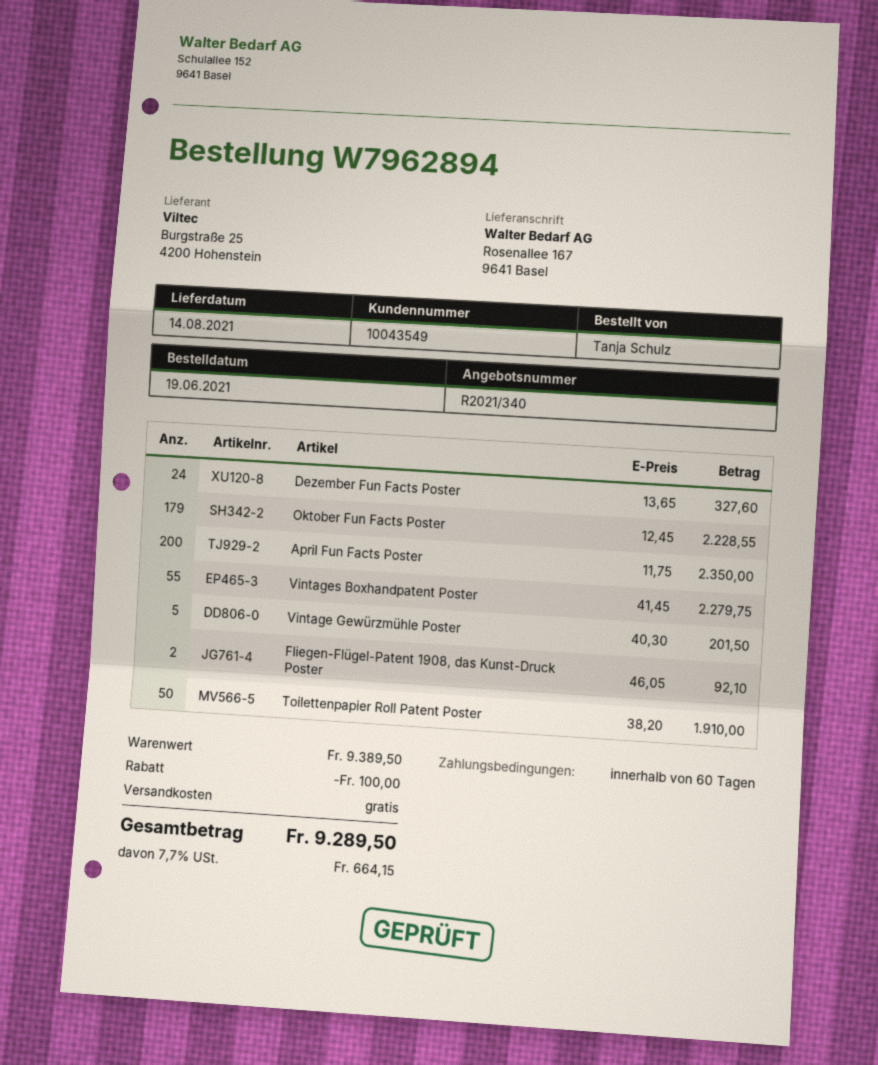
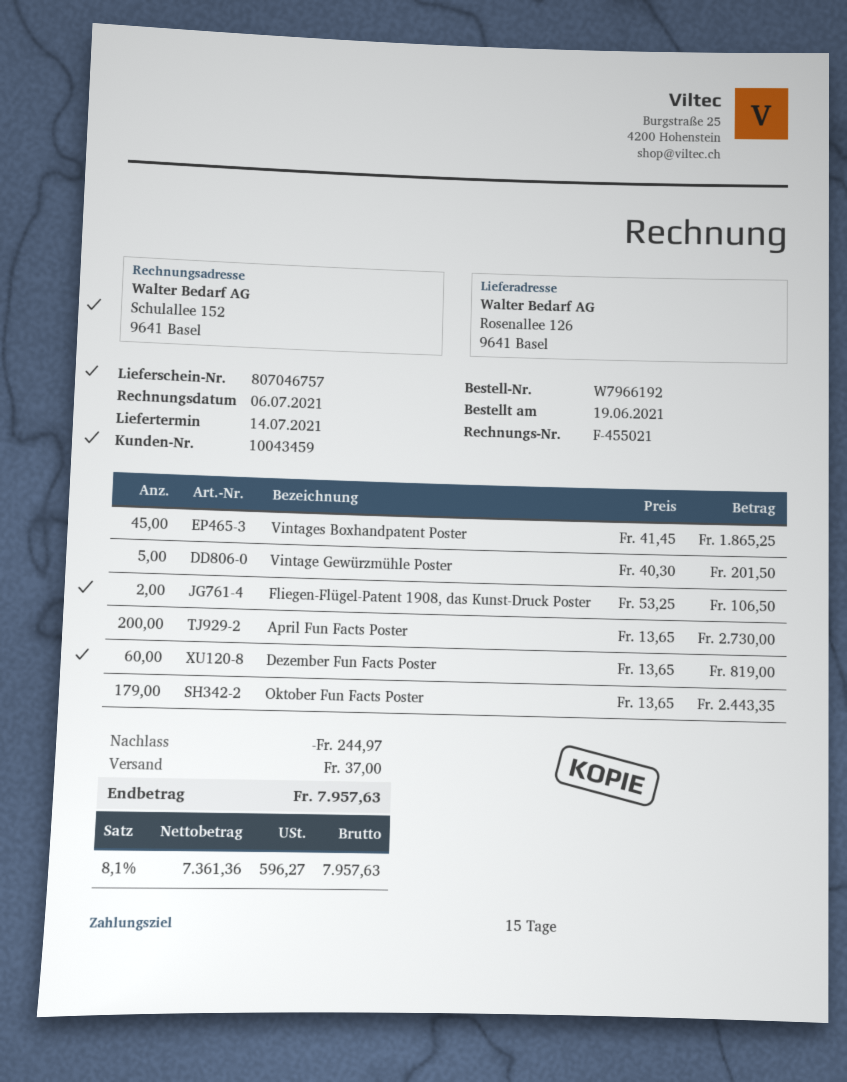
order number: W7962894 -> W7966192
delivery date: 2021-08-14 -> 2021-07-14
payment terms: 60 days -> 15 days
customer number: 10043549 -> 10043459
ship to: Rosenallee 167, 9641 Basel -> Rosenallee 126, 9641 Basel
Dezember Fun Facts Poster: 24 x 13.65 = 327.60 -> 60 x 13.65 = 819.00
Oktober Fun Facts Poster: 179 x 12.45 = 2228.55 -> 179 x 13.65 = 2443.35
April Fun Facts Poster: 200 x 11.75 = 2350.00 -> 200 x 13.65 = 2730.00
Vintages Boxhandpatent Poster: 55 x 41.45 = 2279.75 -> 45 x 41.45 = 1865.25
Fliegen-Flügel-Patent 1908, das Kunst-Druck Poster: 2 x 46.05 = 92.10 -> 2 x 53.25 = 106.50
Toilettenpapier Roll Patent Poster: 50 x 38.20 = 1910.00 -> none
discount: 100.00 -> 244.97
shipping: 0.00 -> 37.00
tax: 7.7% = 664.15 -> 8.1% = 596.27
total: 9289.50 -> 7957.63

